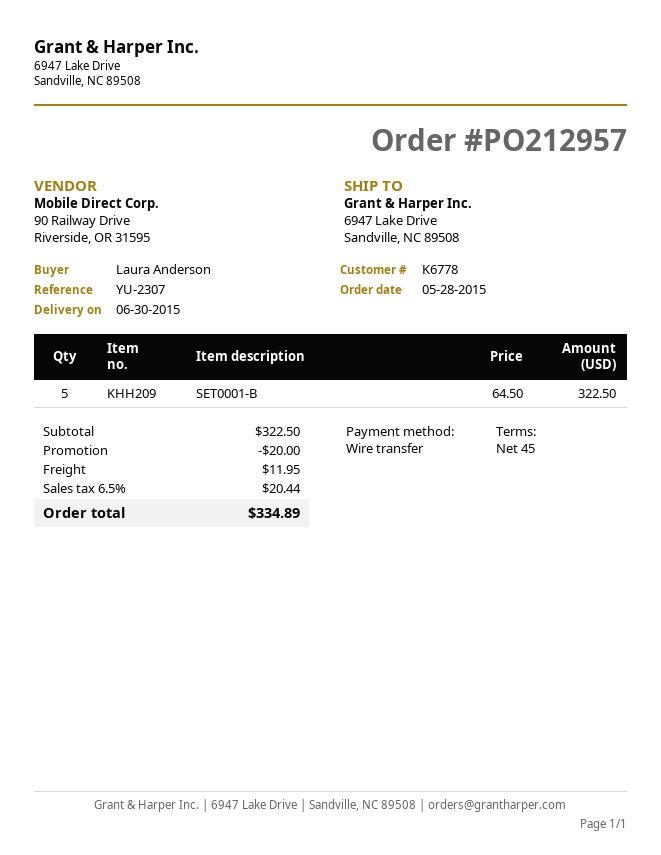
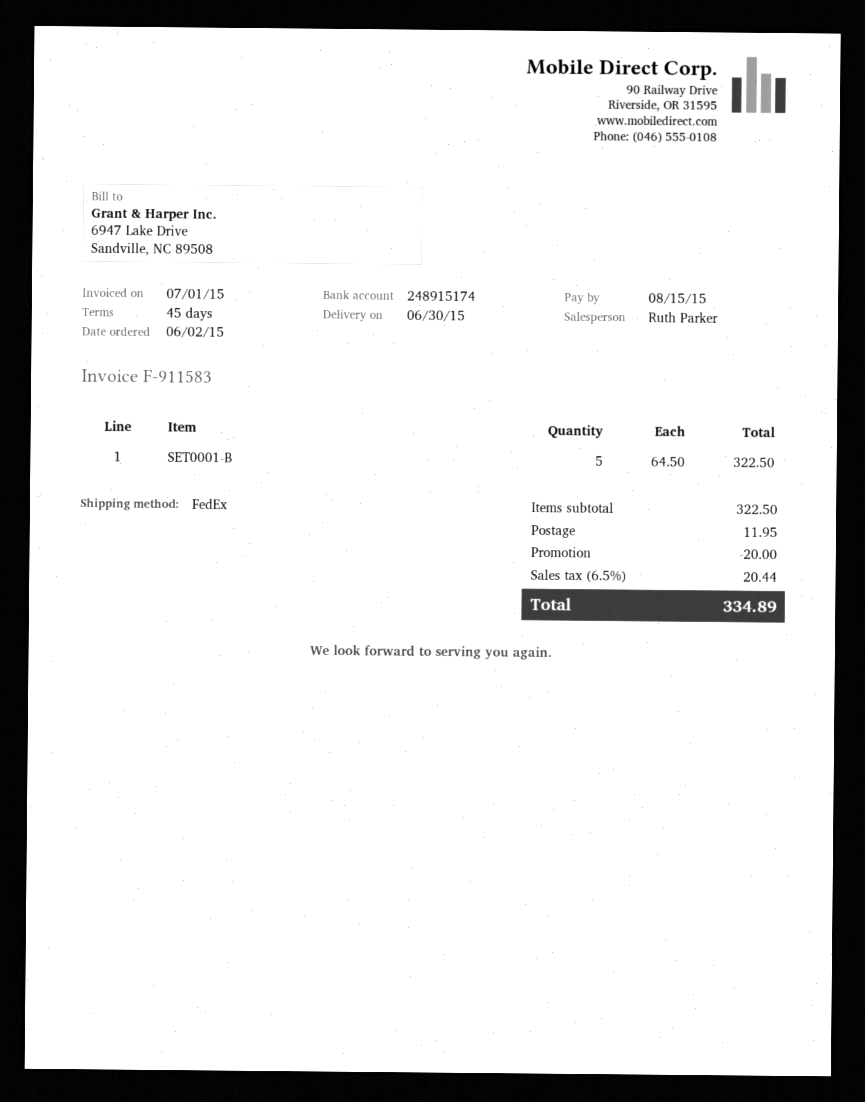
order date: 2015-05-28 -> 2015-06-02

